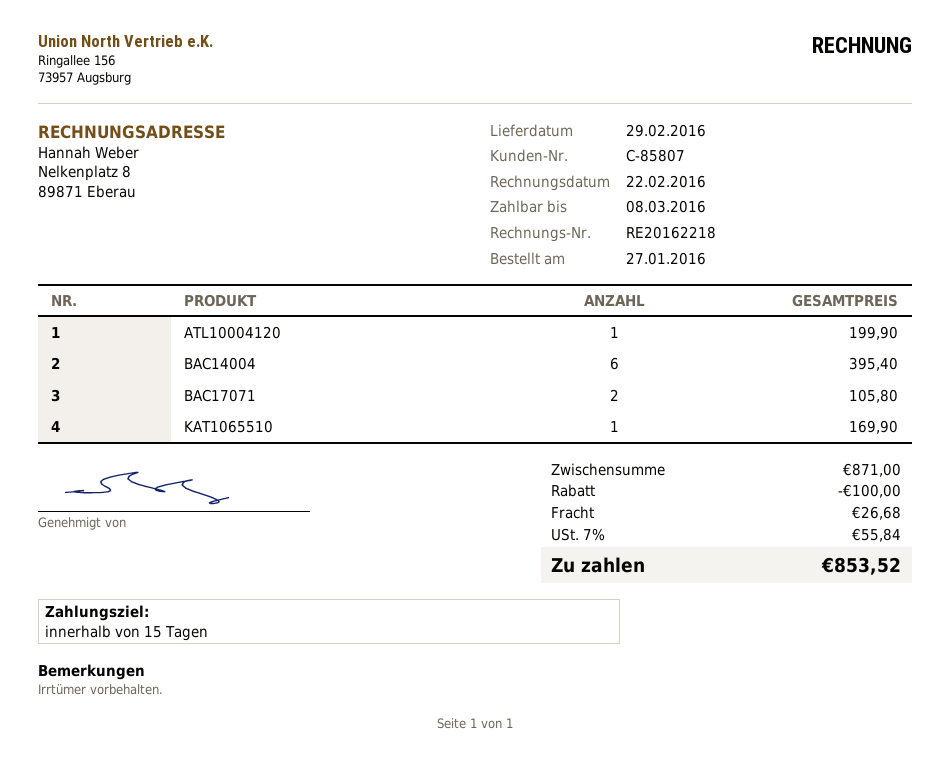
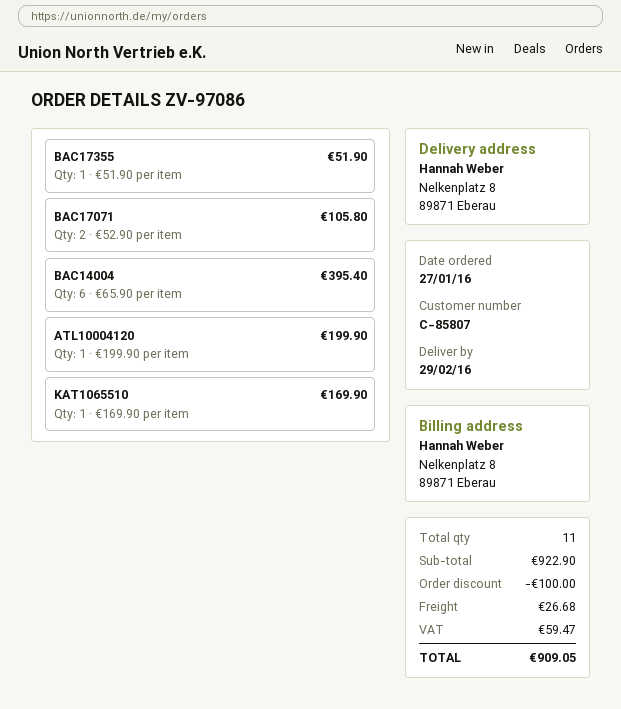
BAC17355: none -> 1 for 51.90
subtotal: 871.00 -> 922.90
tax: 55.84 -> 59.47
total: 853.52 -> 909.05

